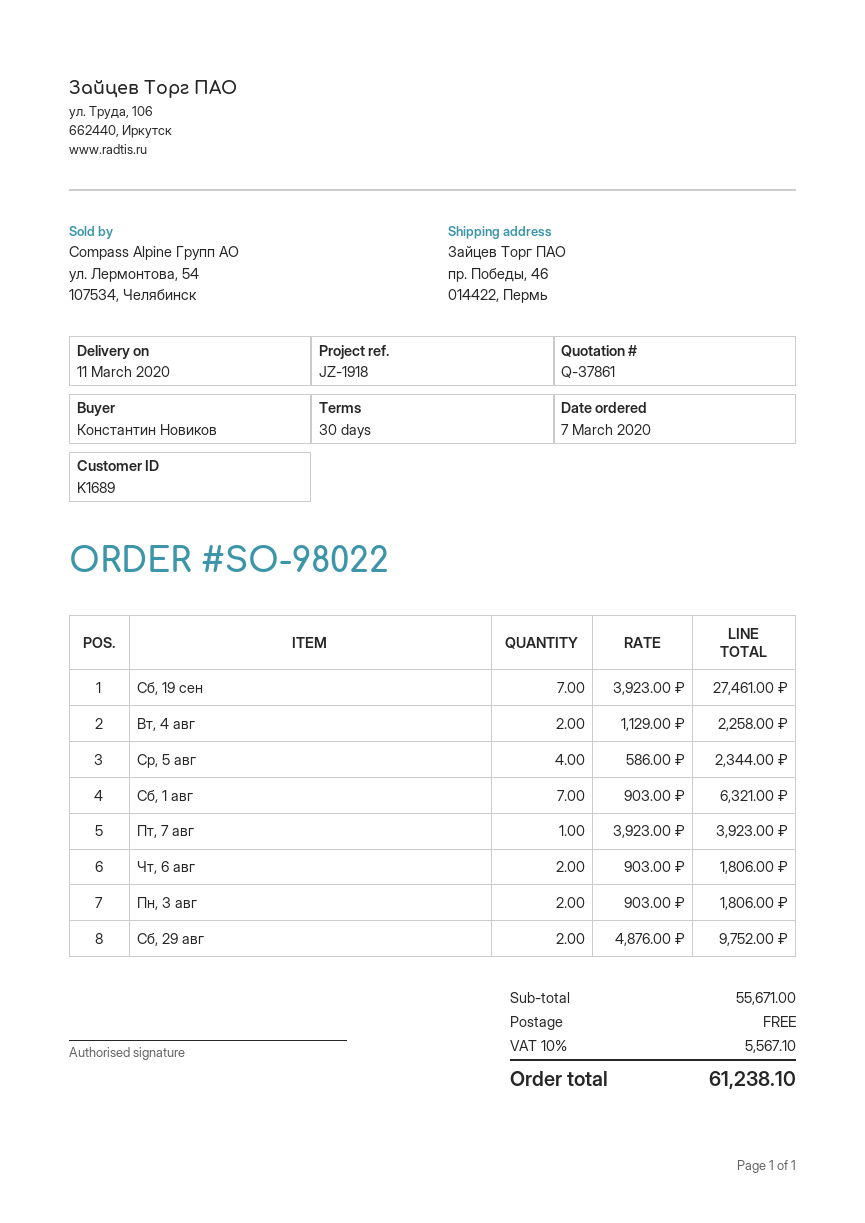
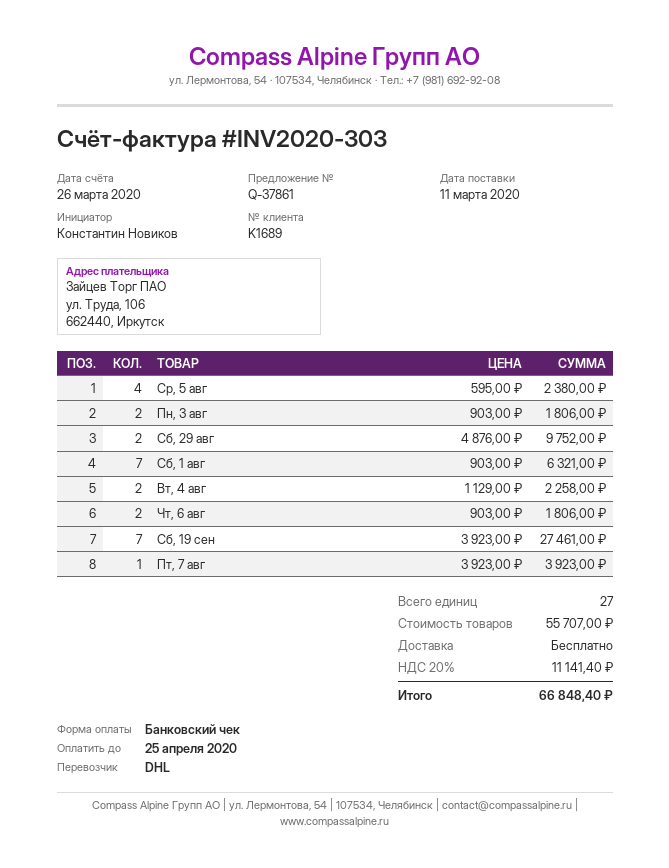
Ср, 5 авг: 4 x 586.00 = 2344.00 -> 4 x 595.00 = 2380.00
subtotal: 55671.00 -> 55707.00
tax: 10% = 5567.10 -> 20% = 11141.40
total: 61238.10 -> 66848.40

